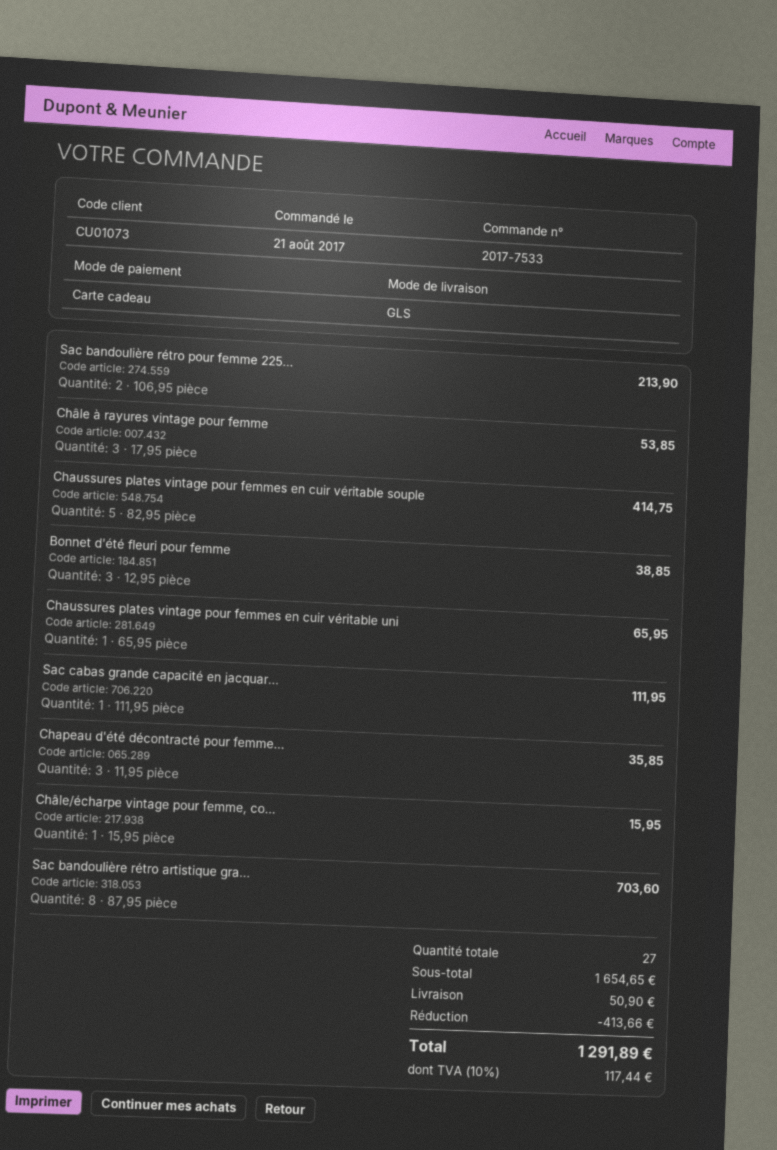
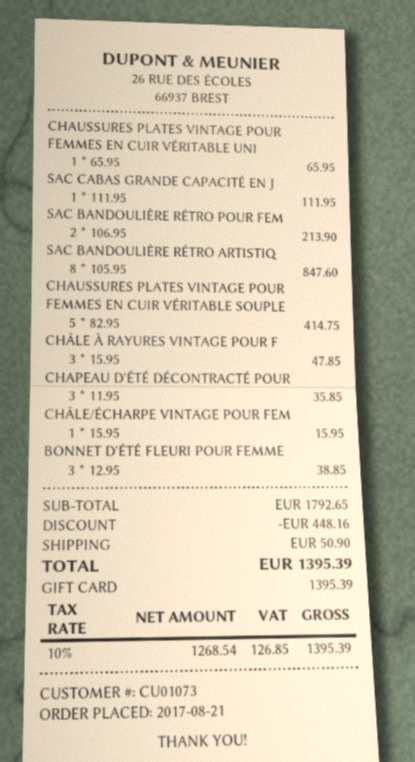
Châle à rayures vintage pour femme: 3 x 17.95 = 53.85 -> 3 x 15.95 = 47.85
Sac bandoulière rétro artistique gra...: 8 x 87.95 = 703.60 -> 8 x 105.95 = 847.60
subtotal: 1654.65 -> 1792.65
discount: 413.66 -> 448.16
tax: 10% = 117.44 -> 10% = 126.85
total: 1291.89 -> 1395.39

